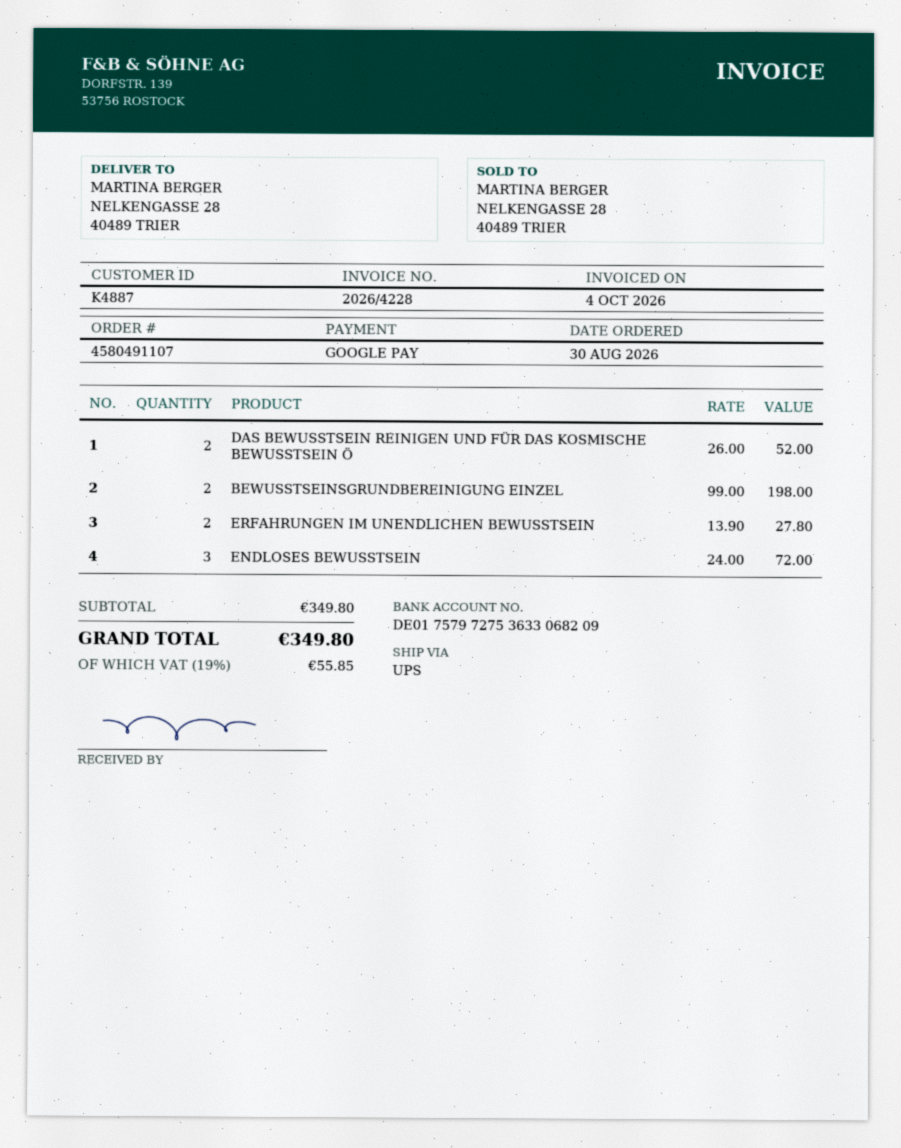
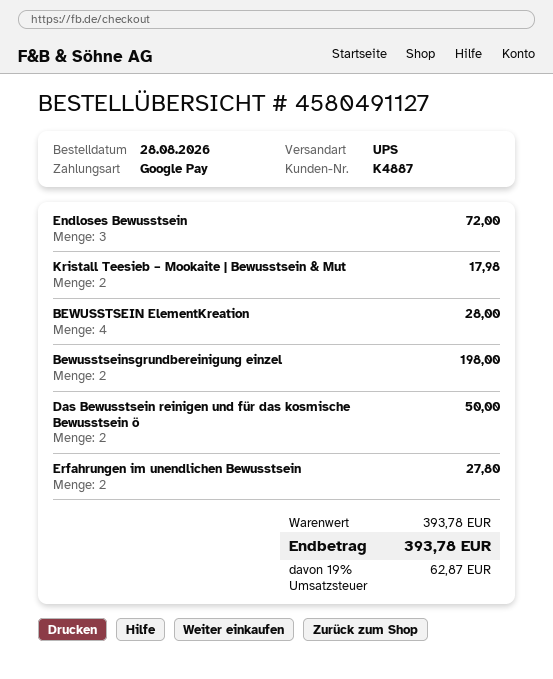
order number: 4580491107 -> 4580491127
order date: 2026-08-30 -> 2026-08-28
DAS BEWUSSTSEIN REINIGEN UND FÜR DAS KOSMISCHE BEWUSSTSEIN Ö: 2 for 52.00 -> 2 for 50.00
Kristall Teesieb – Mookaite | Bewusstsein & Mut: none -> 2 for 17.98
BEWUSSTSEIN ElementKreation: none -> 4 for 28.00
subtotal: 349.80 -> 393.78
tax: 19% = 55.85 -> 19% = 62.87
total: 349.80 -> 393.78

